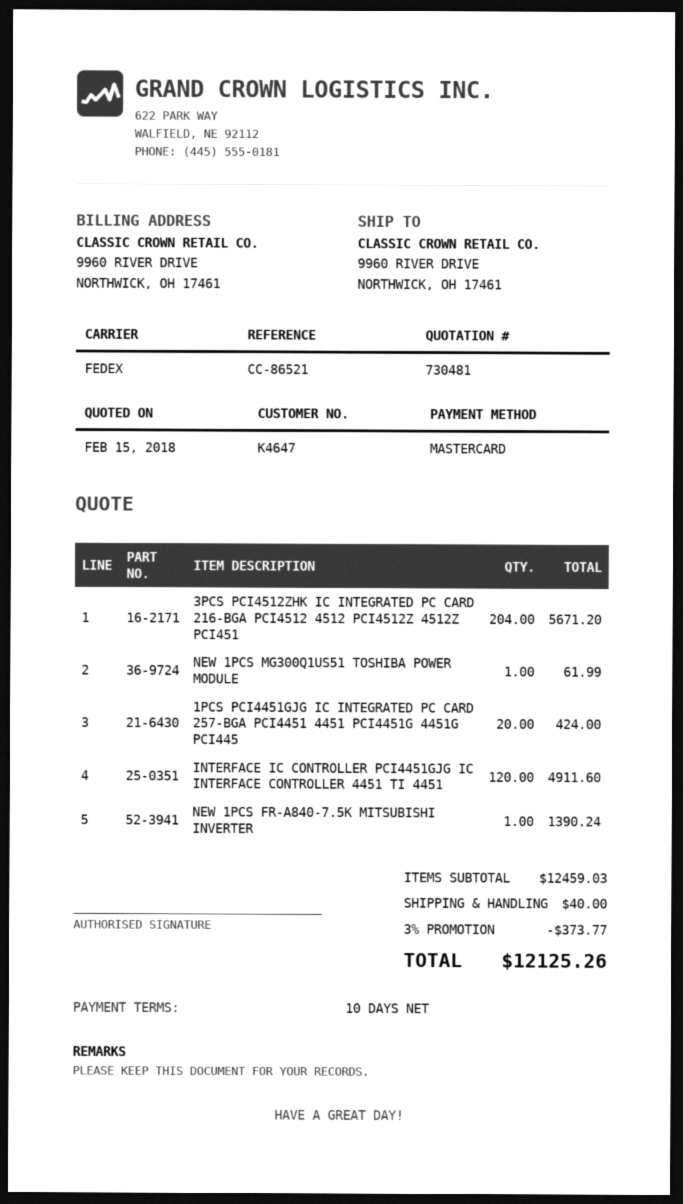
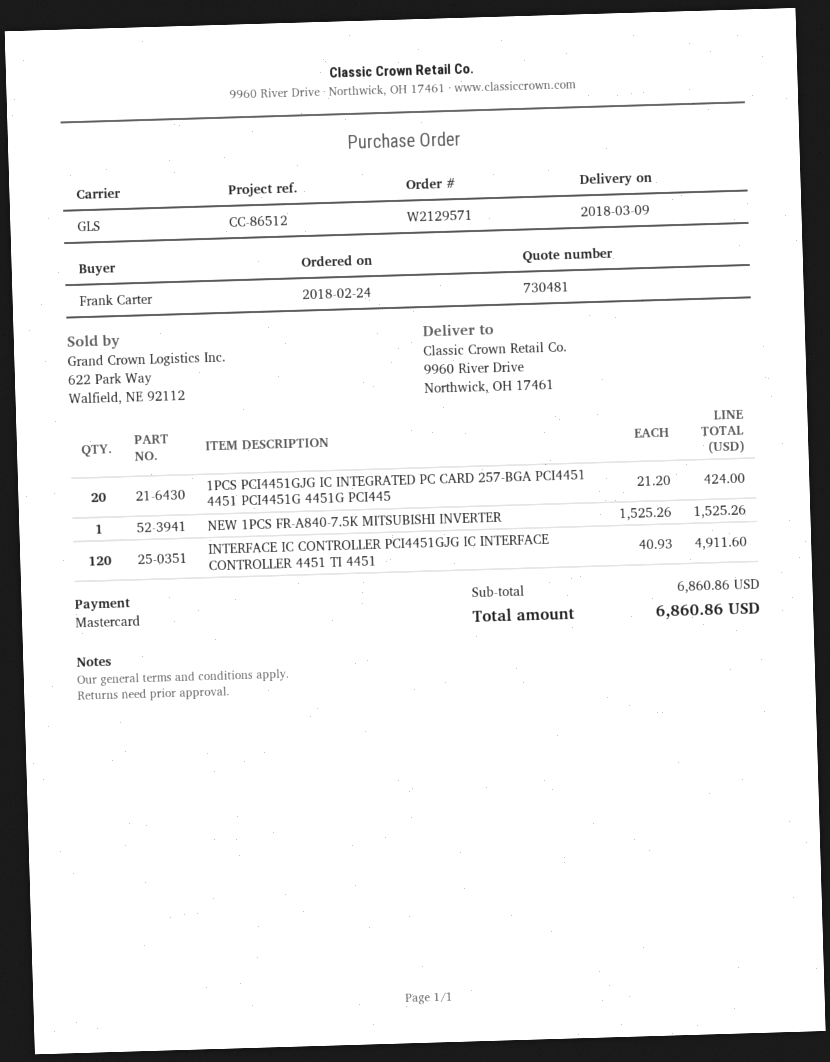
reference: CC-86521 -> CC-86512
shipping method: FedEx -> GLS
3PCS PCI4512ZHK IC INTEGRATED PC CARD 216-BGA PCI4512 4512 PCI4512Z 4512Z PCI451: 204 for 5671.20 -> none
NEW 1PCS MG300Q1US51 TOSHIBA POWER MODULE: 1 for 61.99 -> none
NEW 1PCS FR-A840-7.5K MITSUBISHI INVERTER: 1 for 1390.24 -> 1 for 1525.26
subtotal: 12459.03 -> 6860.86
discount: 3% = 373.77 -> none
shipping: 40.00 -> none
total: 12125.26 -> 6860.86

